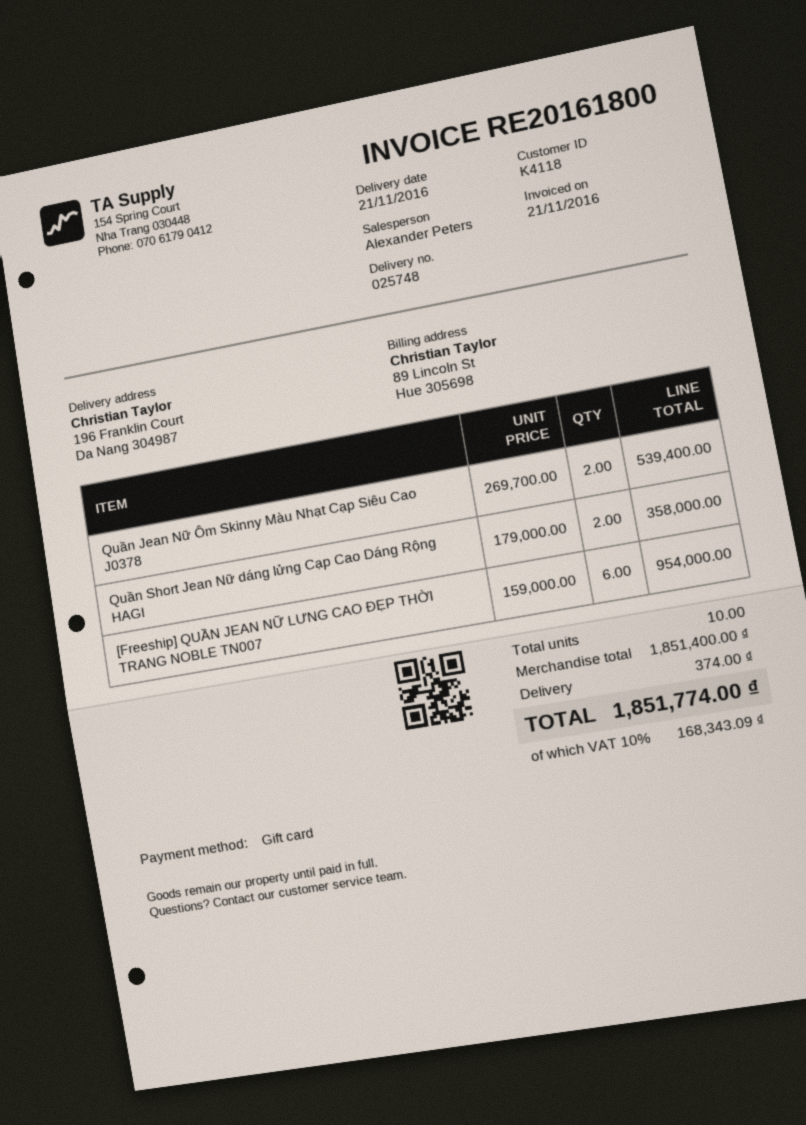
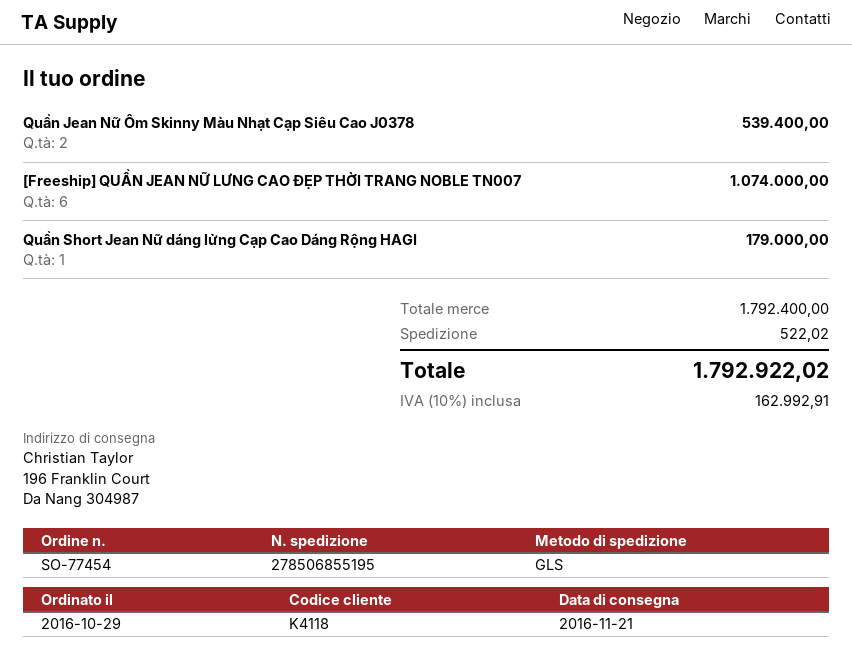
Quần Short Jean Nữ dáng lửng Cạp Cao Dáng Rộng HAGI: 2 for 358000.00 -> 1 for 179000.00
[Freeship] QUẦN JEAN NỮ LƯNG CAO ĐẸP THỜI TRANG NOBLE TN007: 6 for 954000.00 -> 6 for 1074000.00
subtotal: 1851400.00 -> 1792400.00
shipping: 374.00 -> 522.02
tax: 10% = 168343.09 -> 10% = 162992.91
total: 1851774.00 -> 1792922.02

